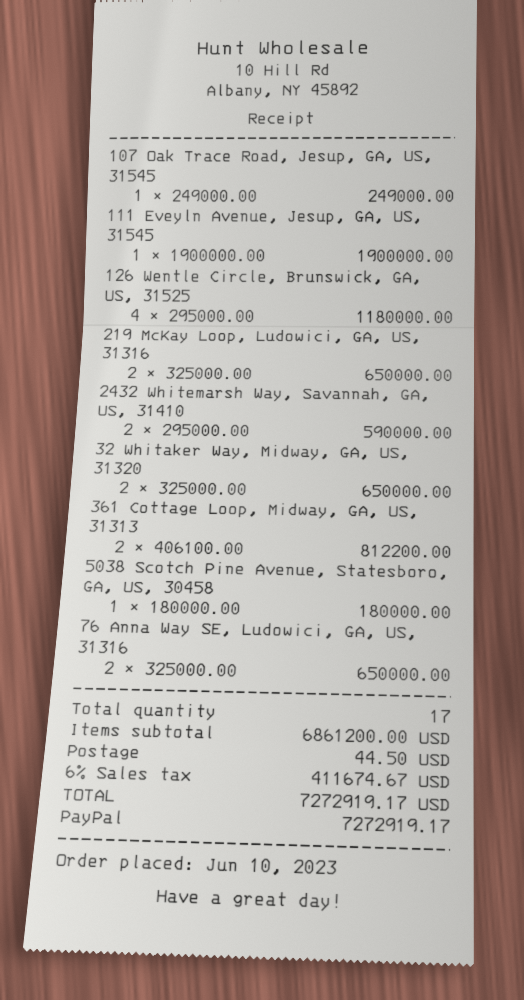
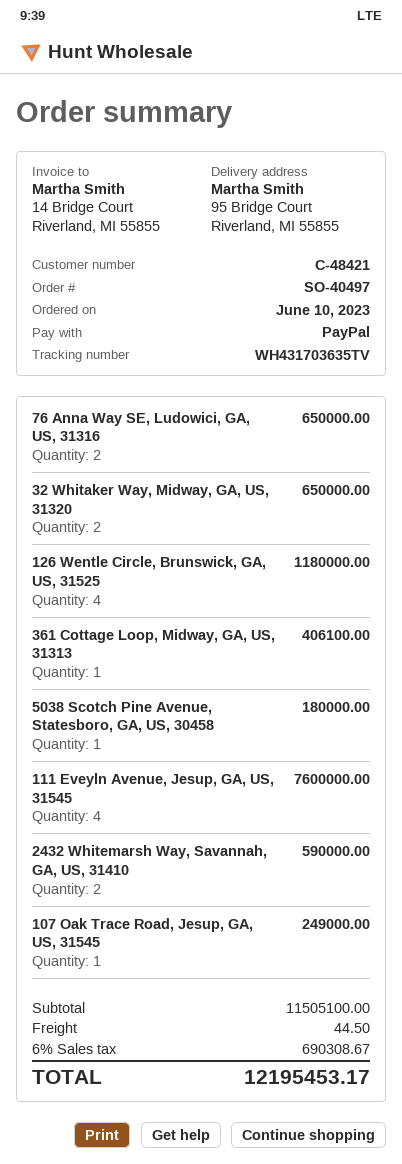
111 Eveyln Avenue, Jesup, GA, US, 31545: 1 for 1900000.00 -> 4 for 7600000.00
219 McKay Loop, Ludowici, GA, US, 31316: 2 for 650000.00 -> none
361 Cottage Loop, Midway, GA, US, 31313: 2 for 812200.00 -> 1 for 406100.00
subtotal: 6861200.00 -> 11505100.00
tax: 6% = 411674.67 -> 6% = 690308.67
total: 7272919.17 -> 12195453.17

